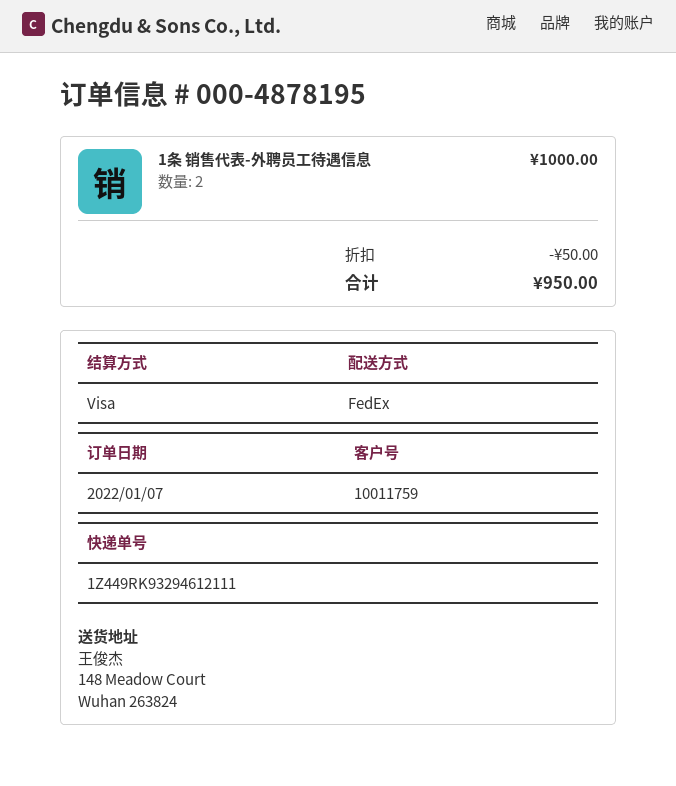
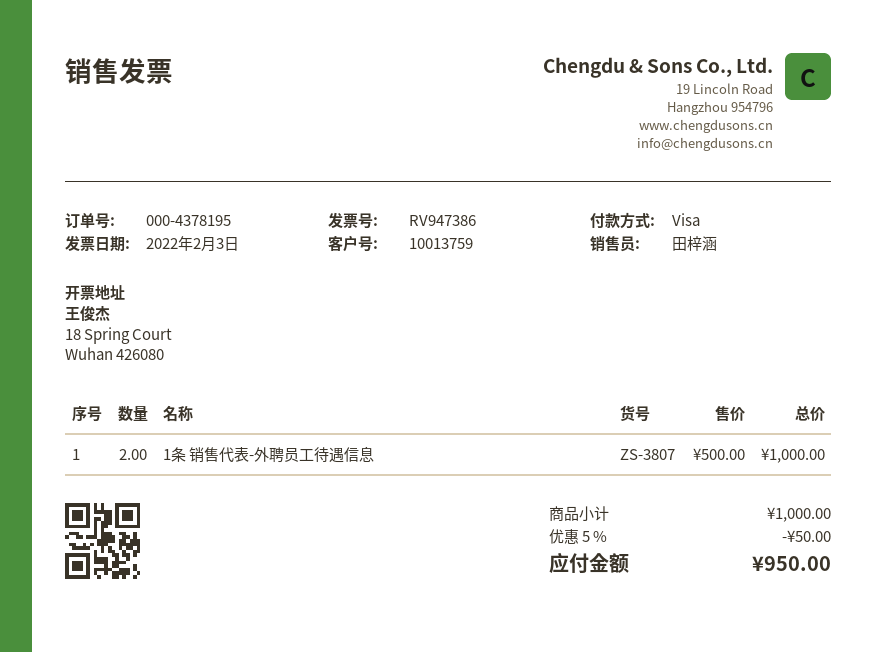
order number: 000-4878195 -> 000-4378195
customer number: 10011759 -> 10013759

